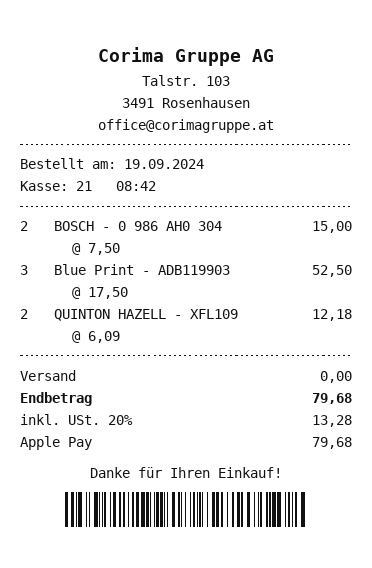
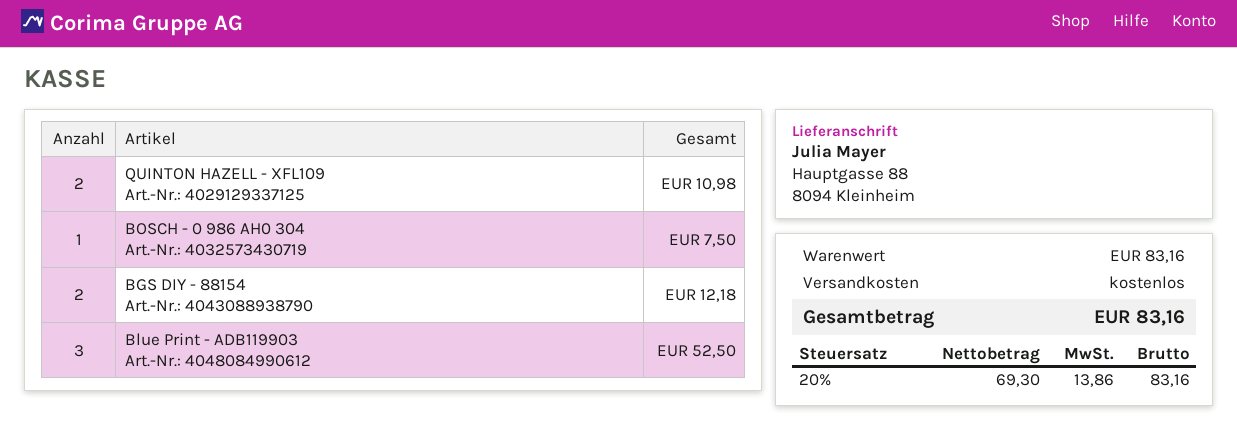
BOSCH - 0 986 AH0 304: 2 for 15.00 -> 1 for 7.50
QUINTON HAZELL - XFL109: 2 for 12.18 -> 2 for 10.98
BGS DIY - 88154: none -> 2 for 12.18
tax: 20% = 13.28 -> 20% = 13.86
total: 79.68 -> 83.16

